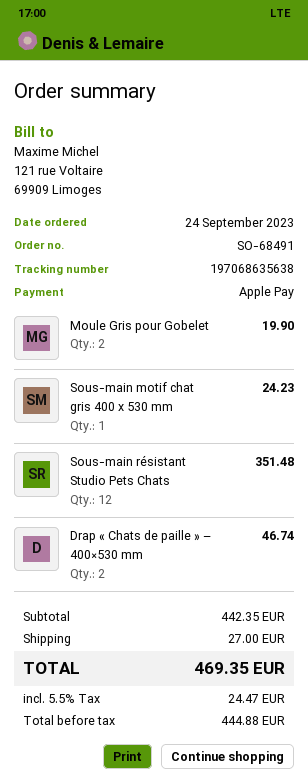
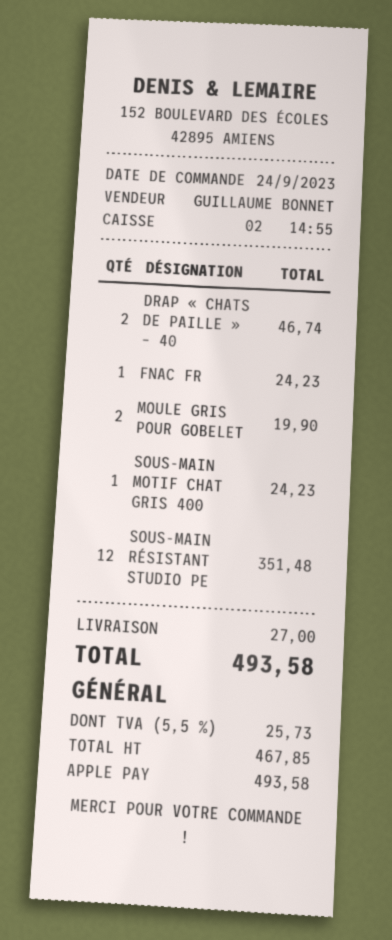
FNAC FR: none -> 1 for 24.23
net: 444.88 -> 467.85
tax: 5.5% = 24.47 -> 5.5% = 25.73
total: 469.35 -> 493.58

